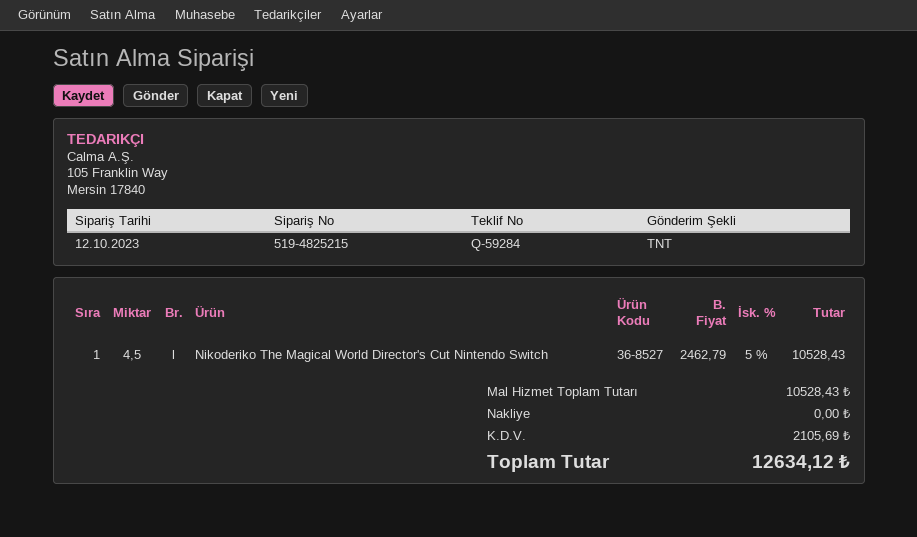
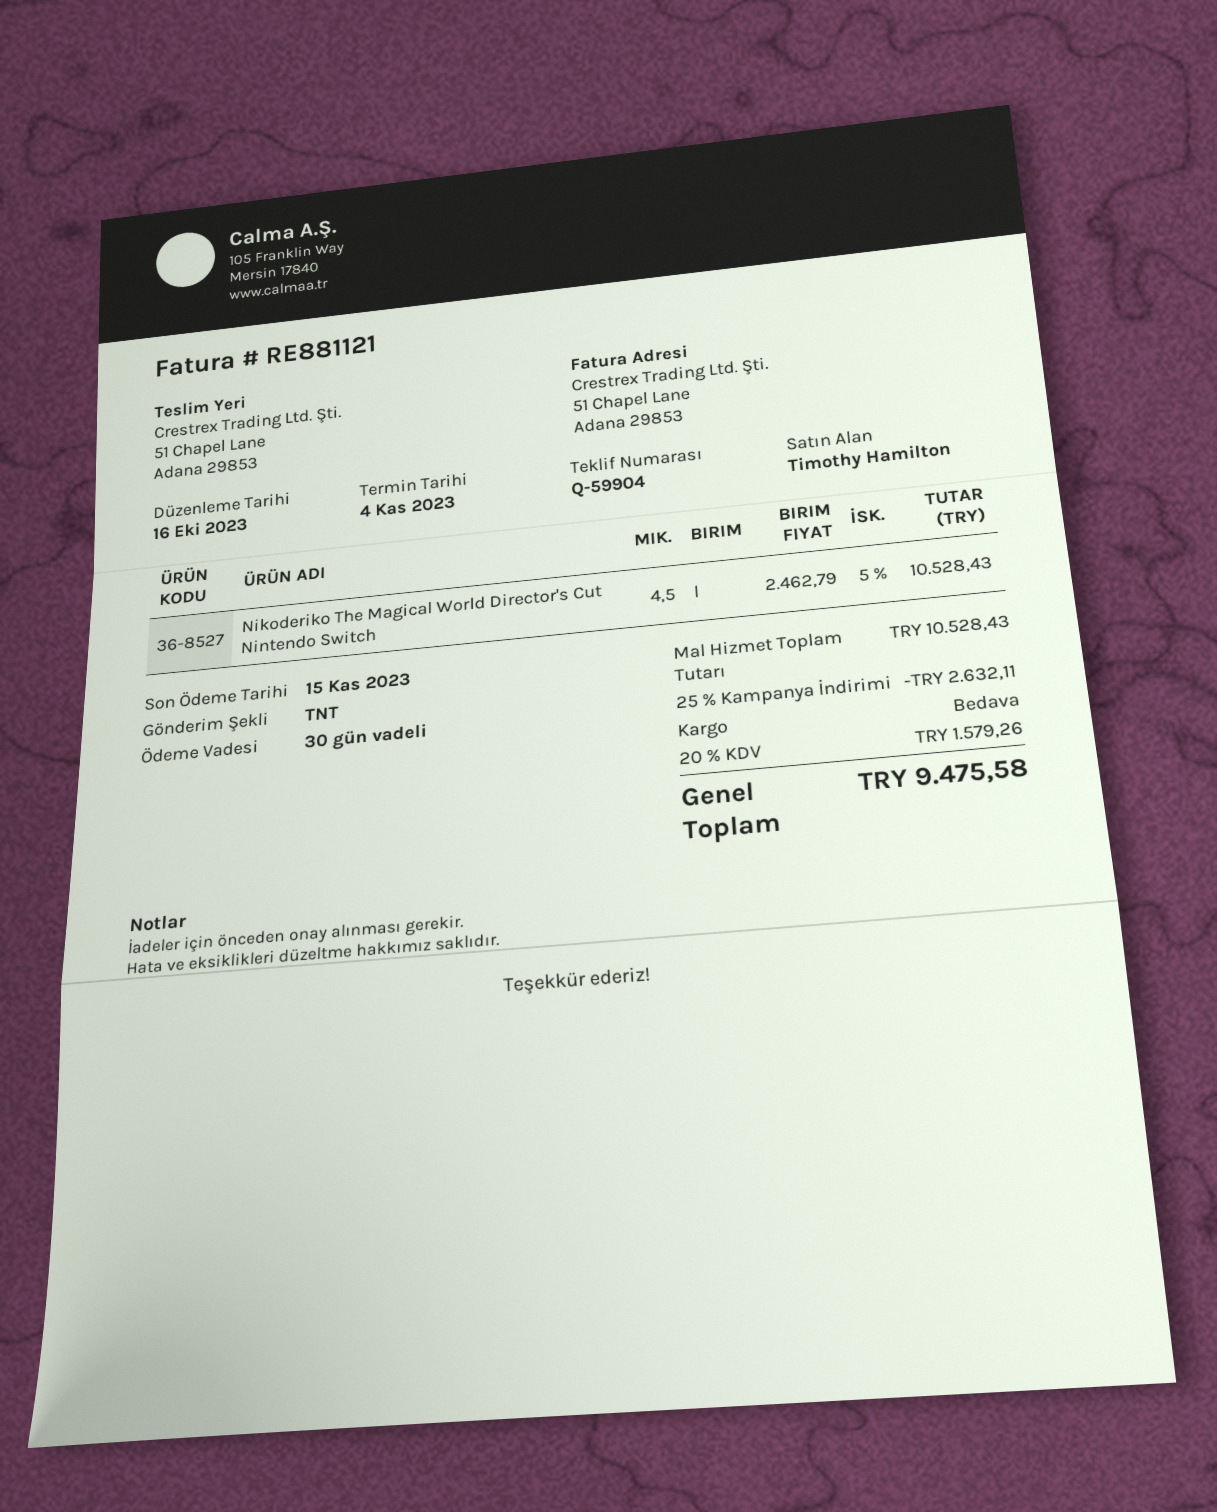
quote number: Q-59284 -> Q-59904
discount: none -> 25% = 2632.11
tax: 2105.69 -> 1579.26
total: 12634.12 -> 9475.58

